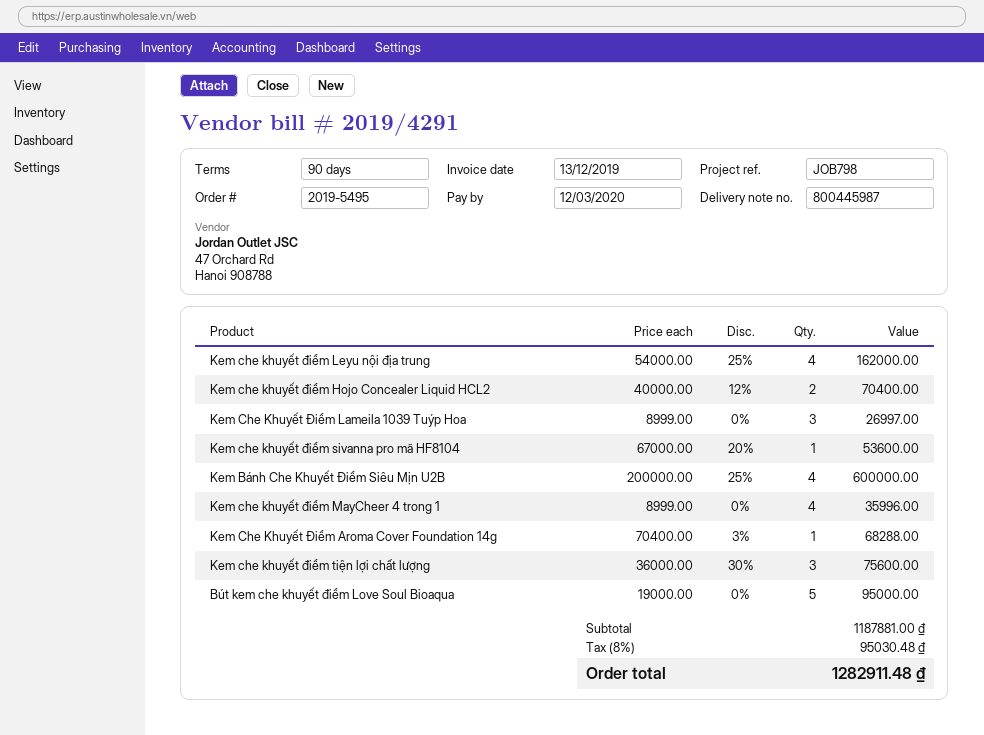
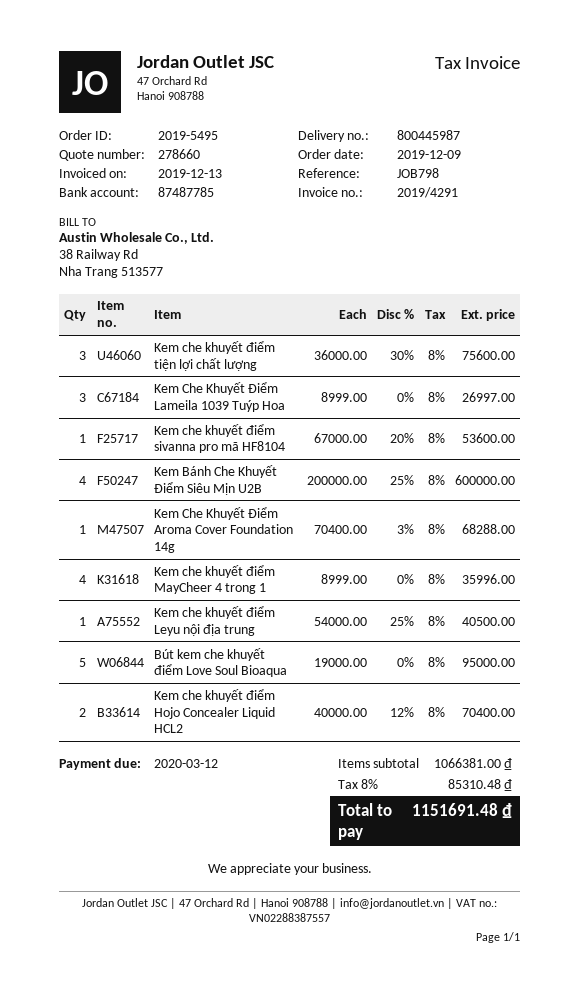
Kem che khuyết điểm Leyu nội địa trung: 4 x 54000.00 - 25% = 162000.00 -> 1 x 54000.00 - 25% = 40500.00
subtotal: 1187881.00 -> 1066381.00
tax: 8% = 95030.48 -> 8% = 85310.48
total: 1282911.48 -> 1151691.48

